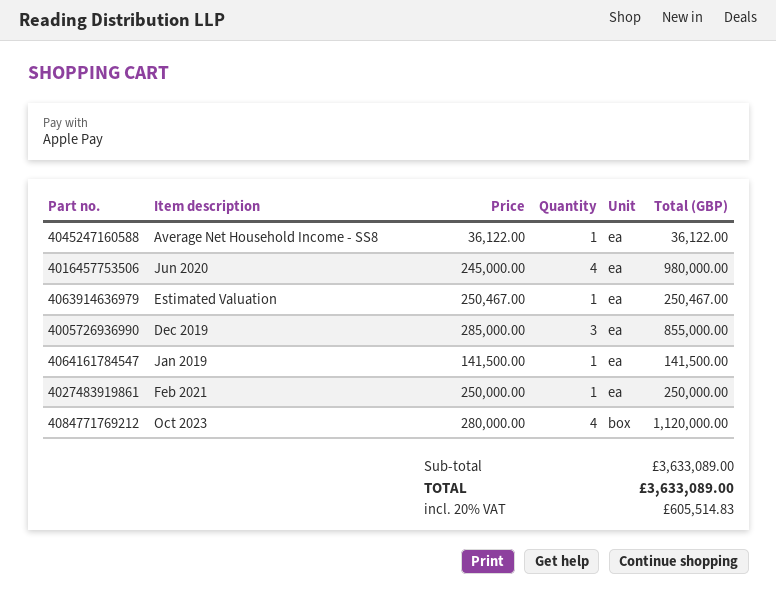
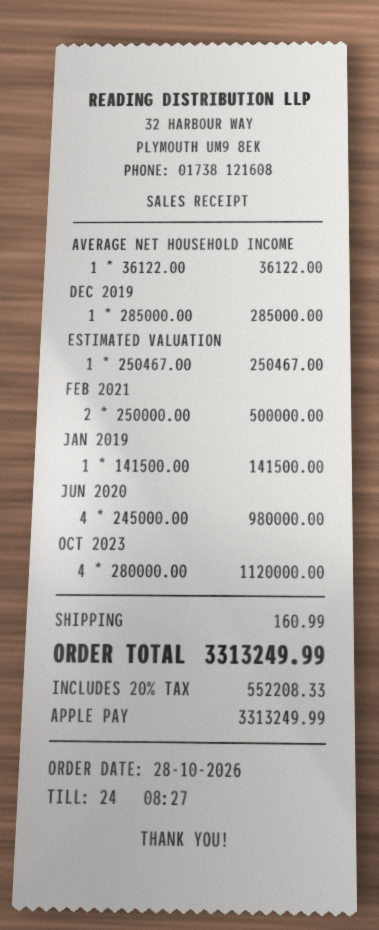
Dec 2019: 3 x 285000.00 = 855000.00 -> 1 x 285000.00 = 285000.00
Feb 2021: 1 x 250000.00 = 250000.00 -> 2 x 250000.00 = 500000.00
shipping: none -> 160.99
tax: 20% = 605514.83 -> 20% = 552208.33
total: 3633089.00 -> 3313249.99

